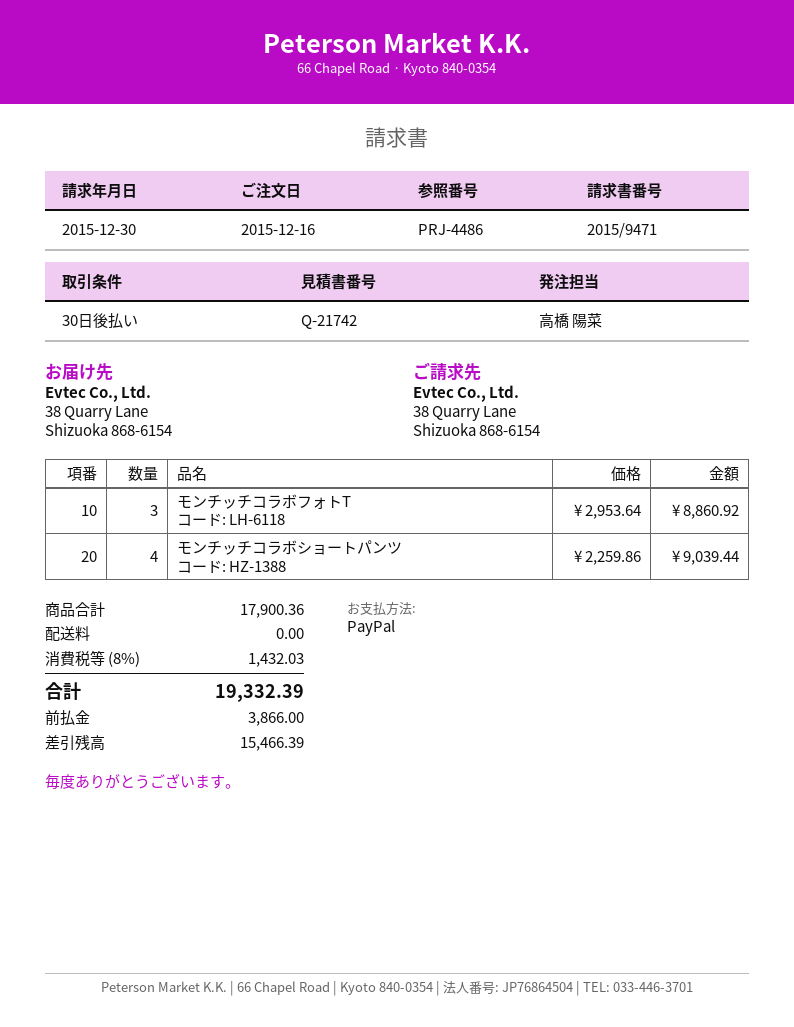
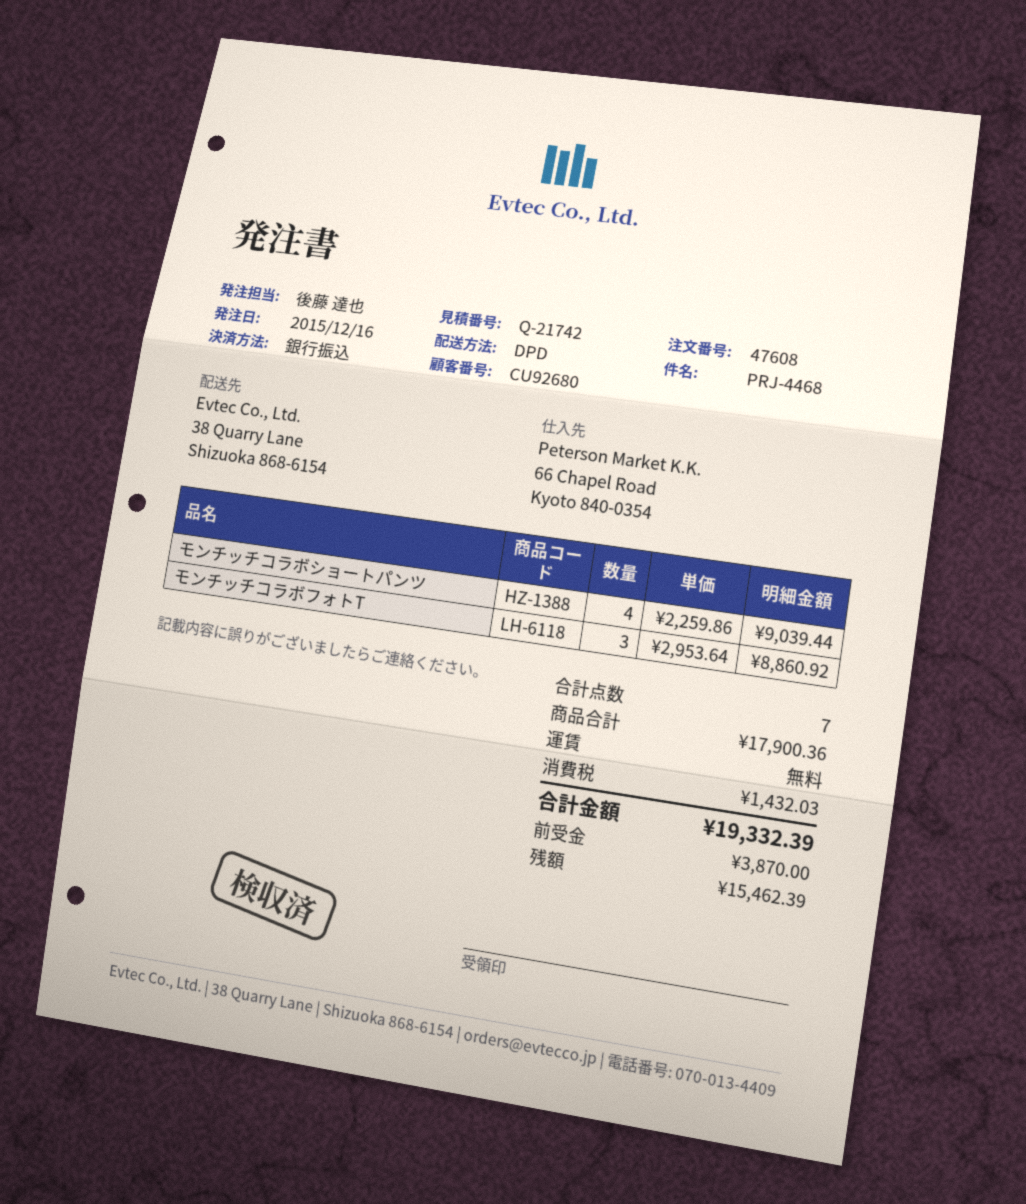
reference: PRJ-4486 -> PRJ-4468
ordered by: 高橋 陽菜 -> 後藤 達也
payment method: PayPal -> bank transfer
deposit: 3866.00 -> 3870.00
balance: 15466.39 -> 15462.39

